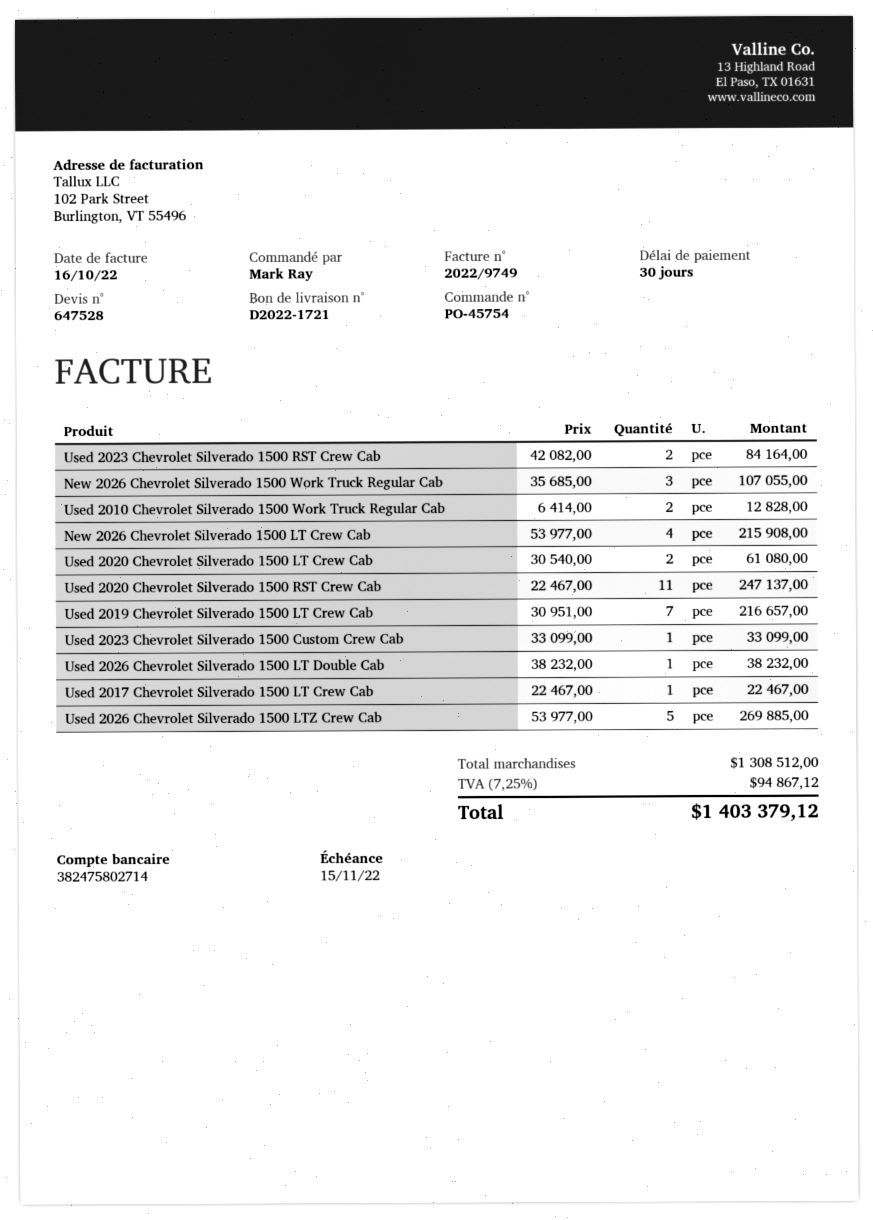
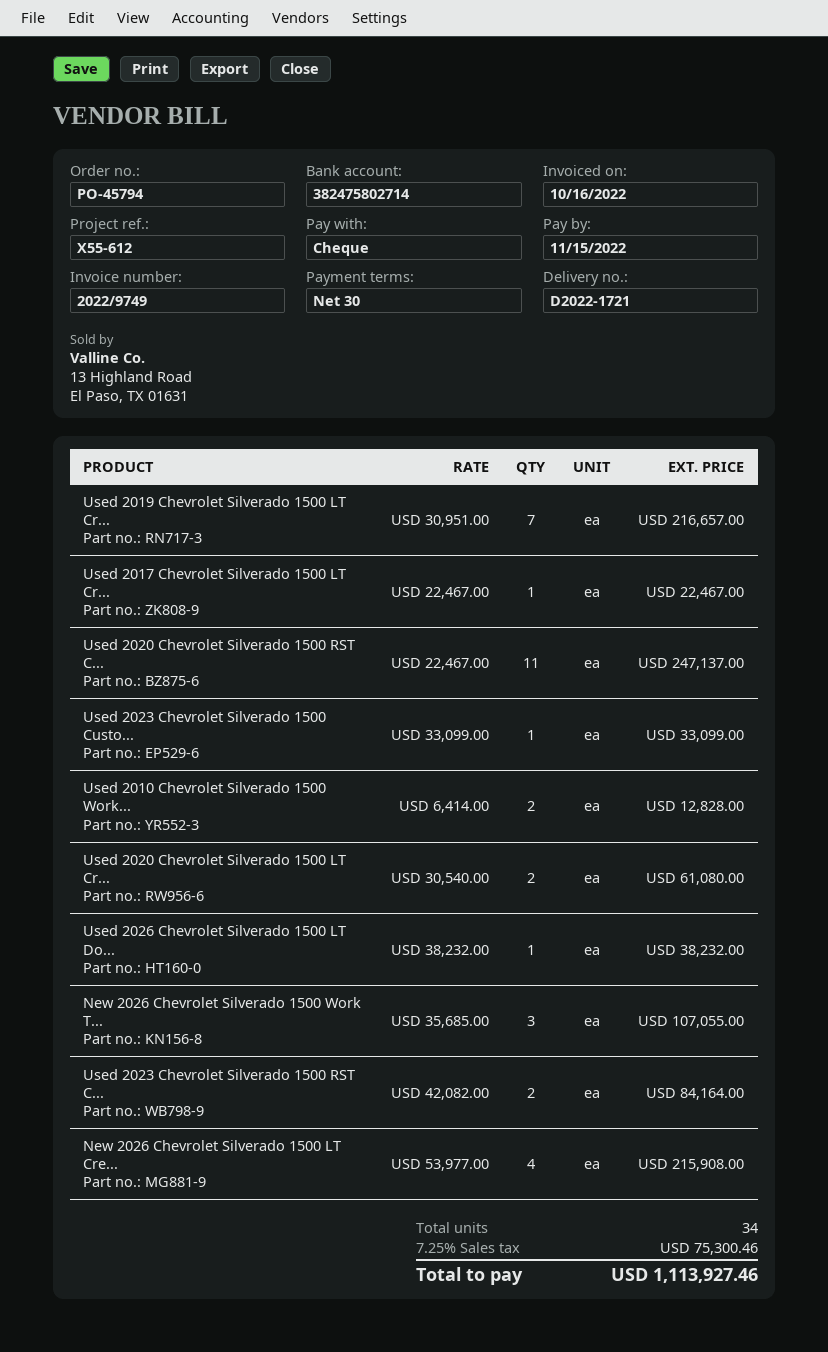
order number: PO-45754 -> PO-45794
Used 2026 Chevrolet Silverado 1500 LTZ Crew Cab: 5 x 53977.00 = 269885.00 -> none
tax: 7.25% = 94867.12 -> 7.25% = 75300.46
total: 1403379.12 -> 1113927.46

